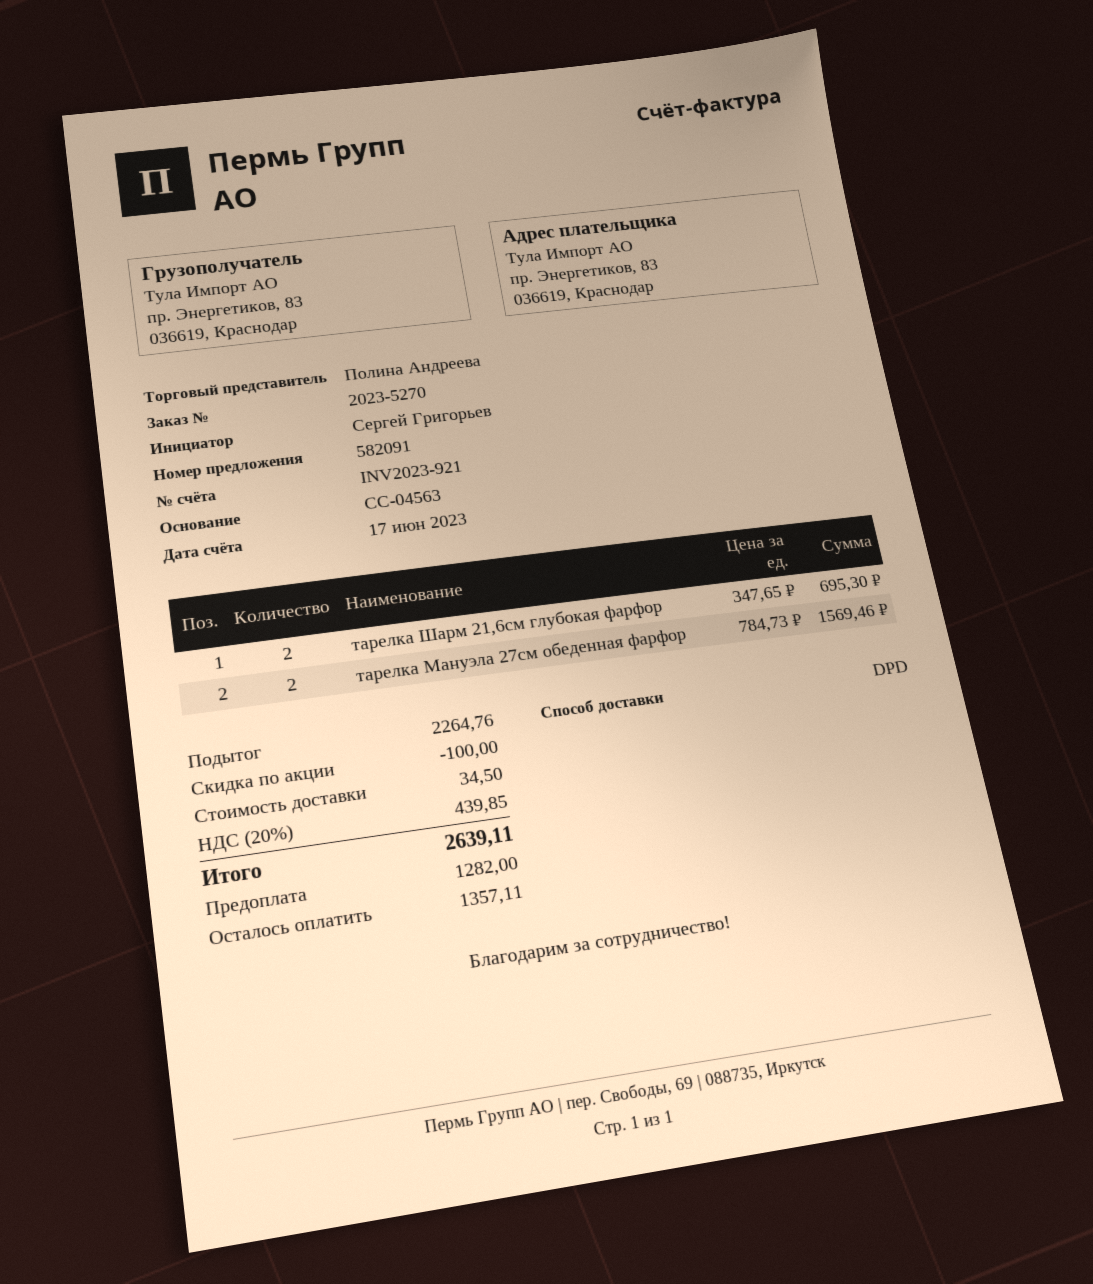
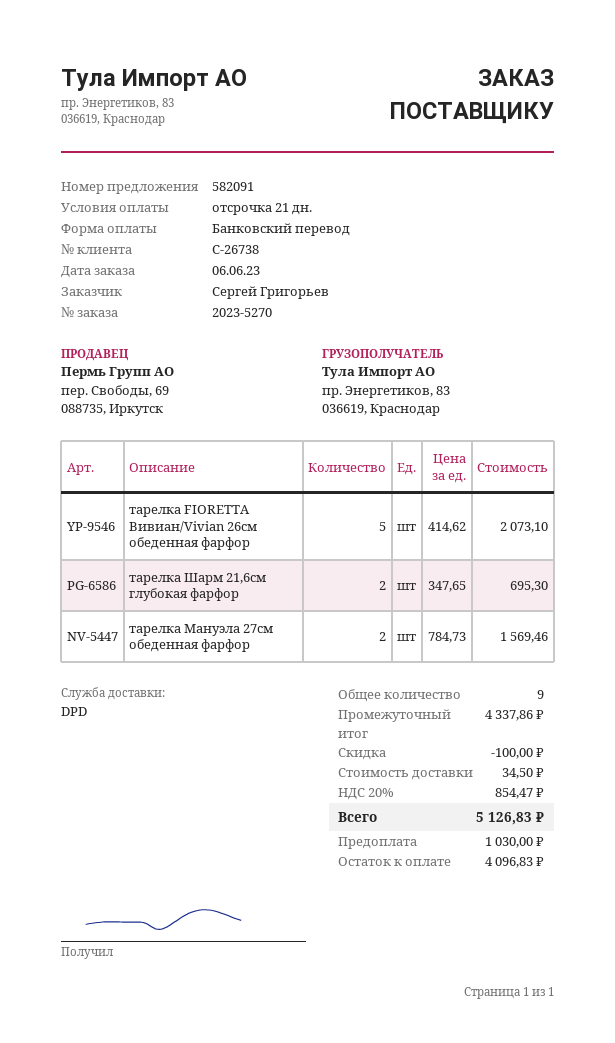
тарелка FIORETTA Вивиан/Vivian 26см обеденная фарфор: none -> 5 x 414.62 = 2073.10
subtotal: 2264.76 -> 4337.86
tax: 20% = 439.85 -> 20% = 854.47
total: 2639.11 -> 5126.83
deposit: 1282.00 -> 1030.00
balance: 1357.11 -> 4096.83

